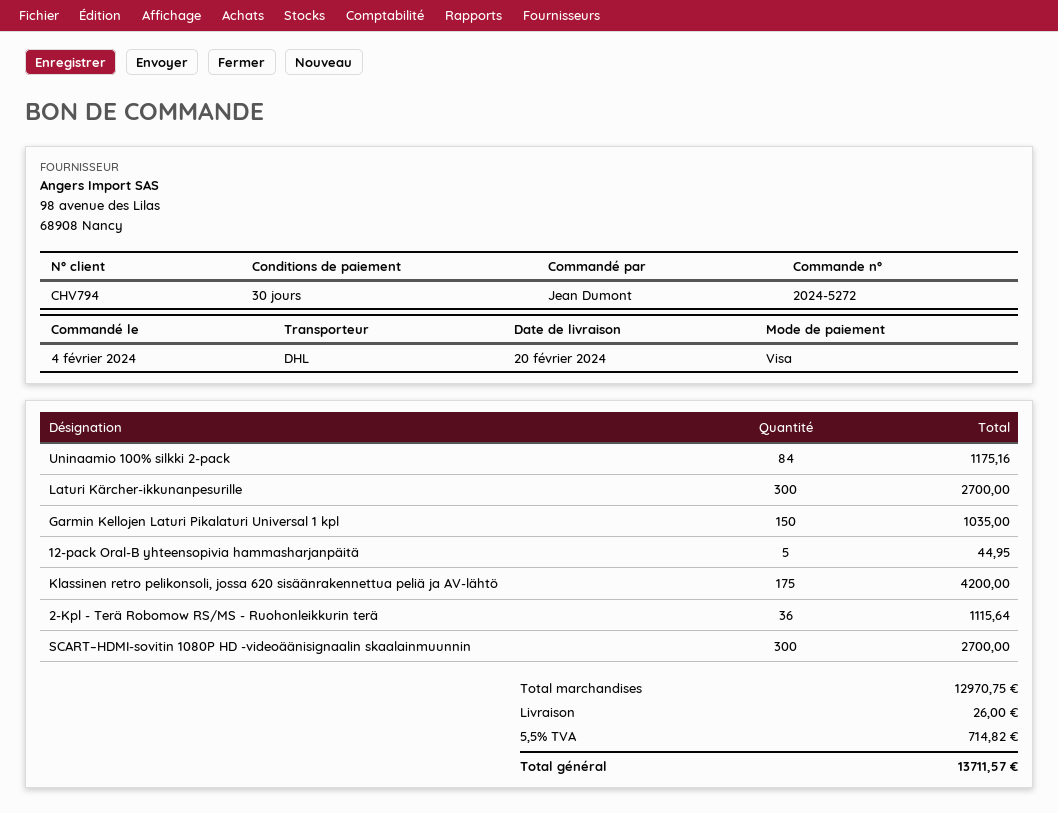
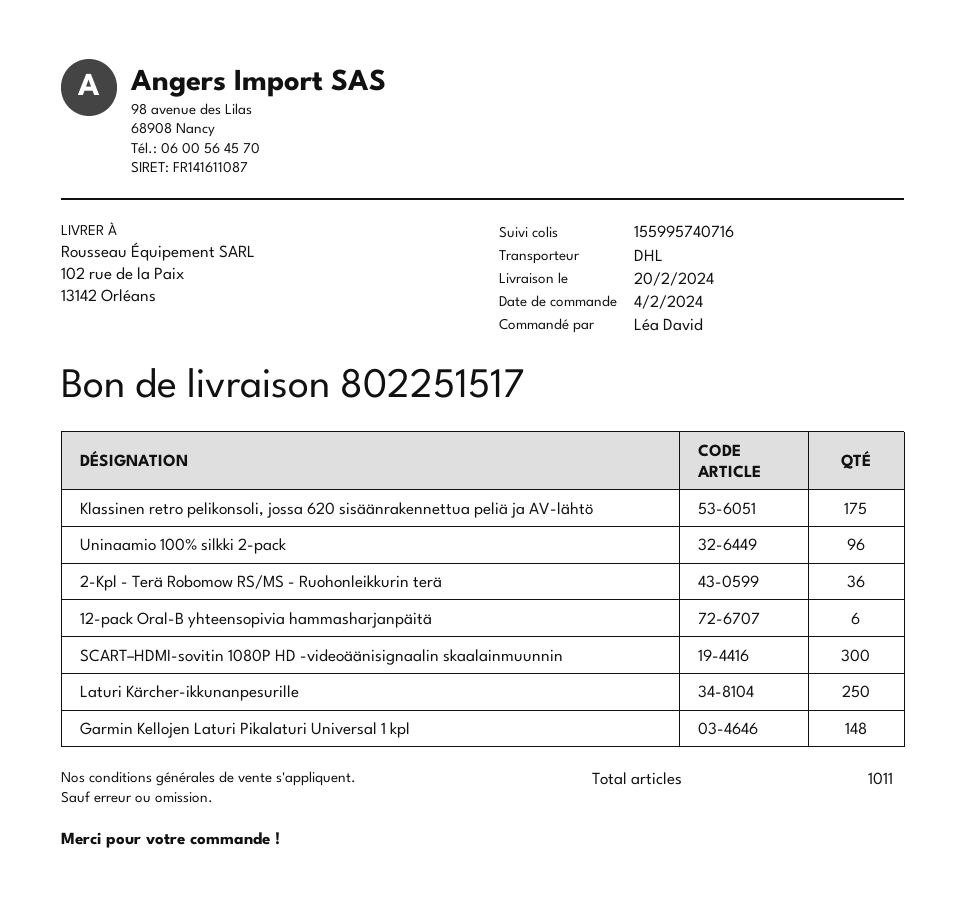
ordered by: Jean Dumont -> Léa David
Uninaamio 100% silkki 2-pack: 84 -> 96
Laturi Kärcher-ikkunanpesurille: 300 -> 250
Garmin Kellojen Laturi Pikalaturi Universal 1 kpl: 150 -> 148
12-pack Oral-B yhteensopivia hammasharjanpäitä: 5 -> 6

